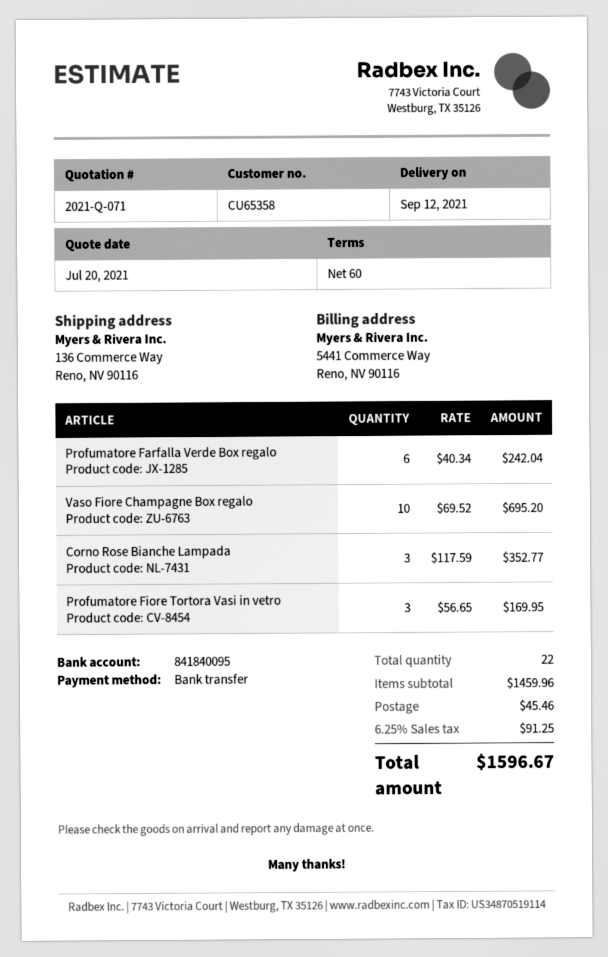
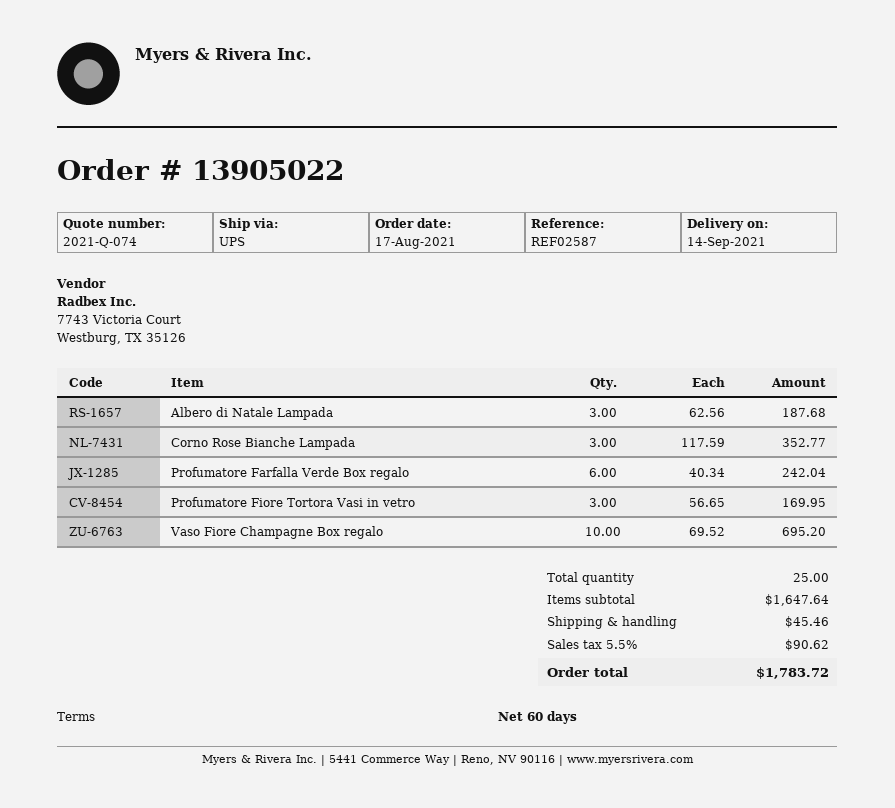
quote number: 2021-Q-071 -> 2021-Q-074
delivery date: 2021-09-12 -> 2021-09-14
Albero di Natale Lampada: none -> 3 x 62.56 = 187.68
total quantity: 22 -> 25
subtotal: 1459.96 -> 1647.64
tax: 6.25% = 91.25 -> 5.5% = 90.62
total: 1596.67 -> 1783.72

